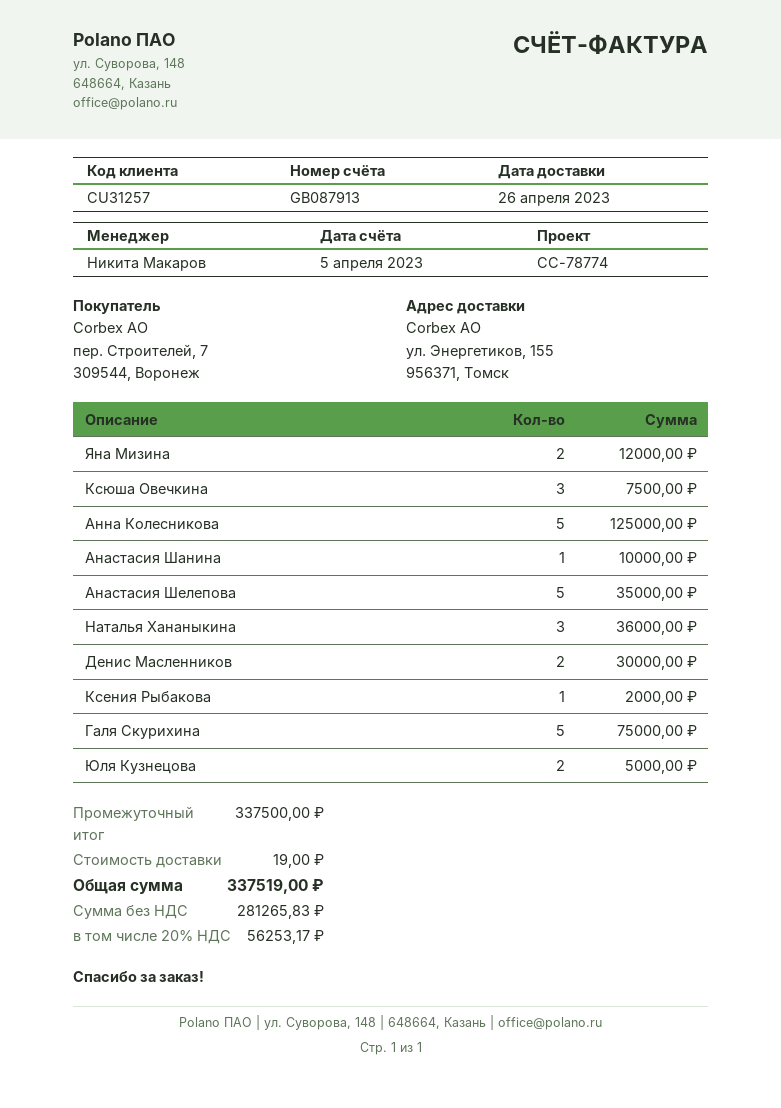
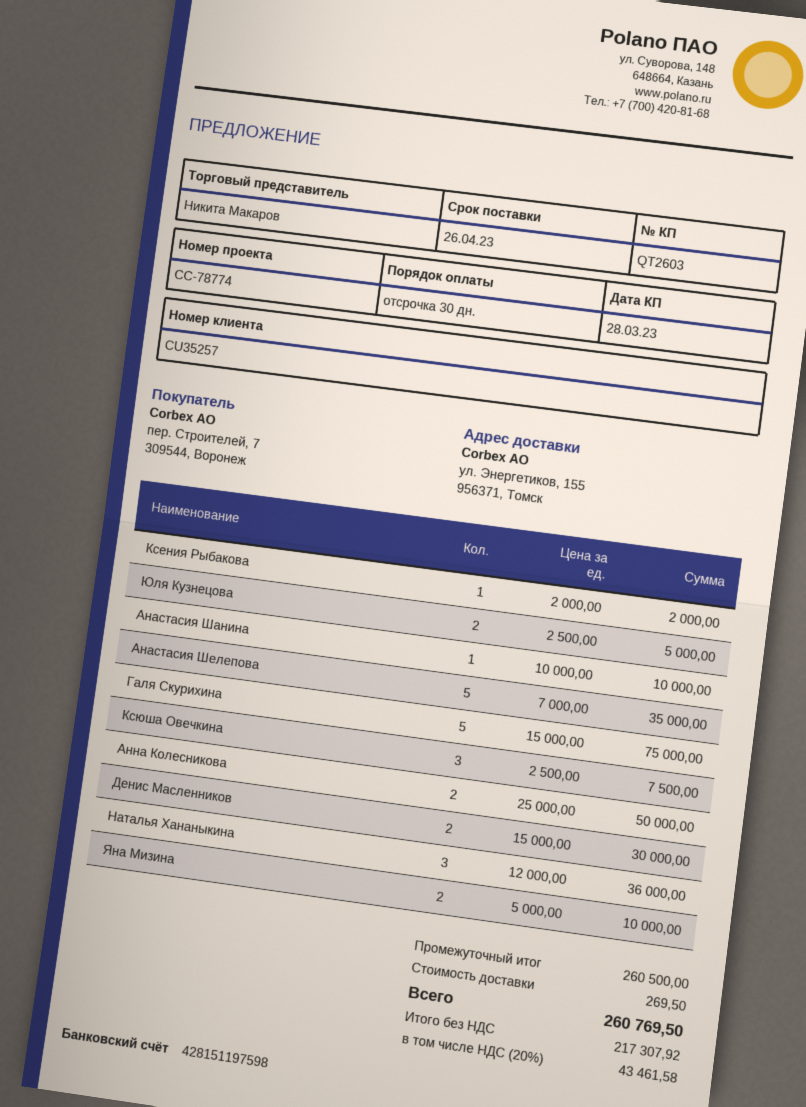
customer number: CU31257 -> CU35257
Яна Мизина: 2 for 12000.00 -> 2 for 10000.00
Анна Колесникова: 5 for 125000.00 -> 2 for 50000.00
subtotal: 337500.00 -> 260500.00
shipping: 19.00 -> 269.50
net: 281265.83 -> 217307.92
tax: 20% = 56253.17 -> 20% = 43461.58
total: 337519.00 -> 260769.50

